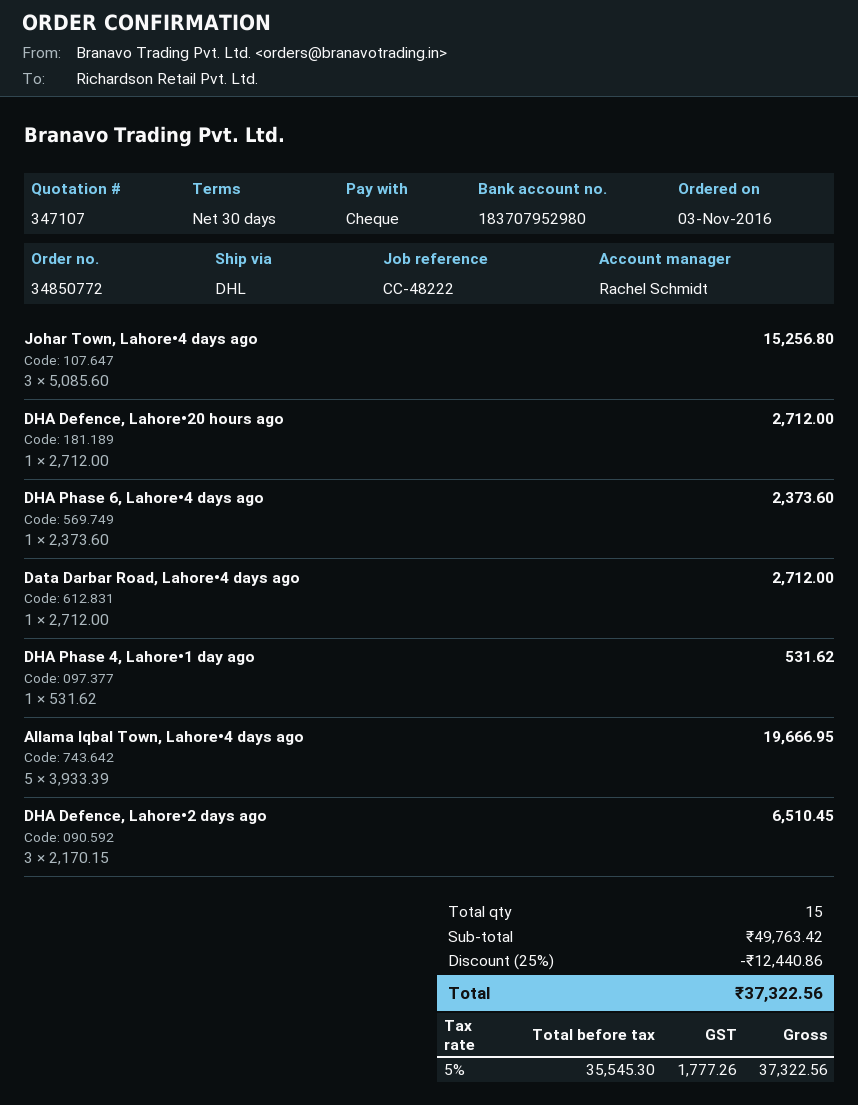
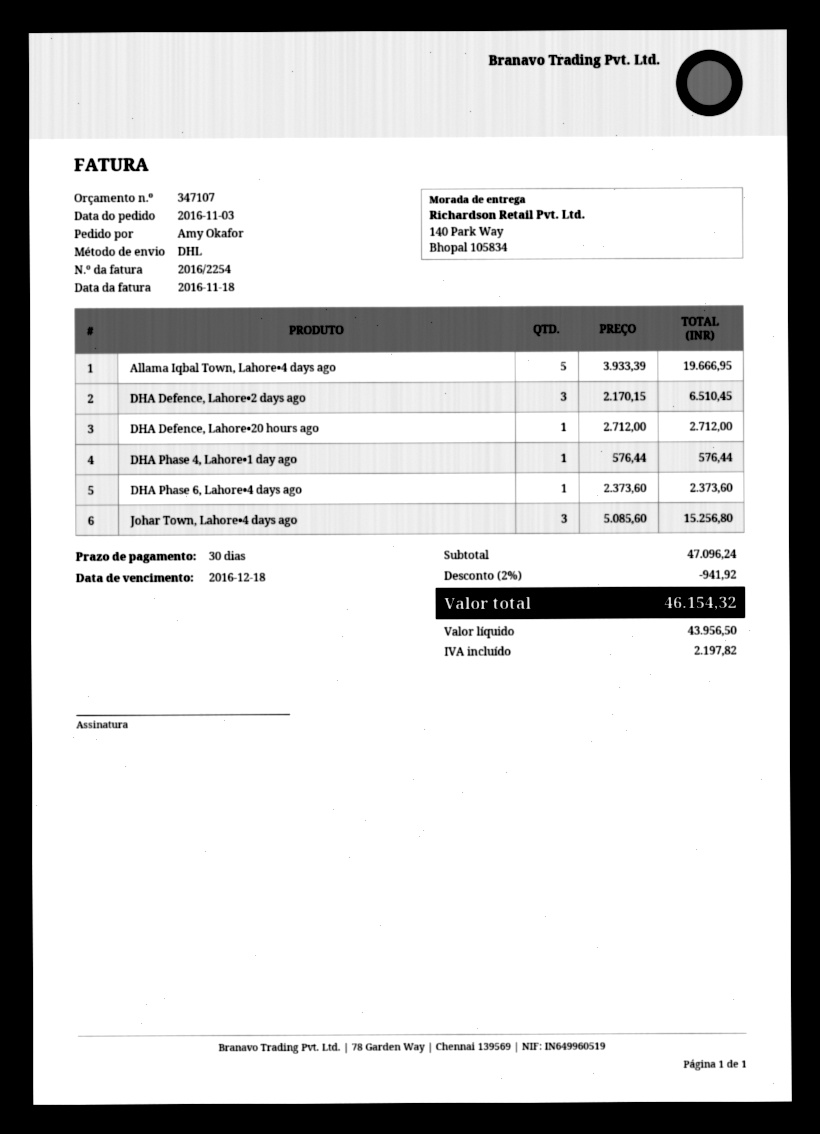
Data Darbar Road, Lahore•4 days ago: 1 x 2712.00 = 2712.00 -> none
DHA Phase 4, Lahore•1 day ago: 1 x 531.62 = 531.62 -> 1 x 576.44 = 576.44
subtotal: 49763.42 -> 47096.24
discount: 25% = 12440.86 -> 2% = 941.92
net: 35545.30 -> 43956.50
tax: 1777.26 -> 2197.82
total: 37322.56 -> 46154.32

